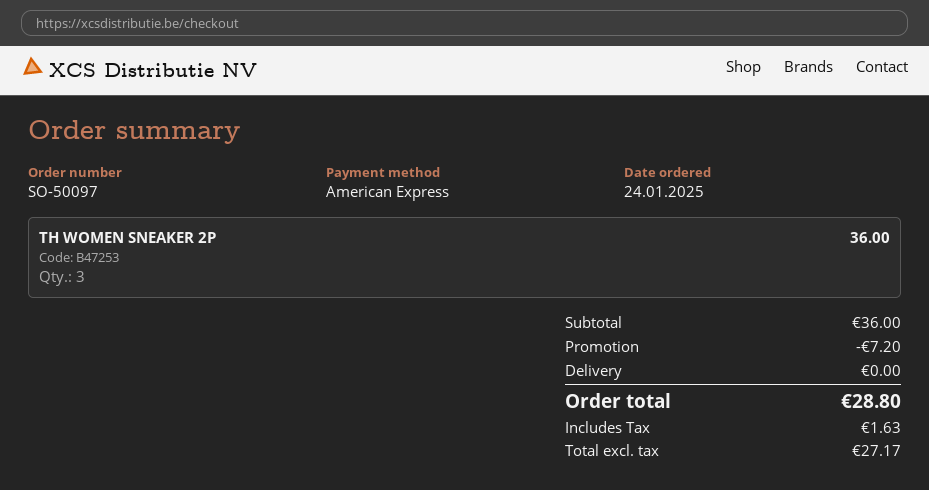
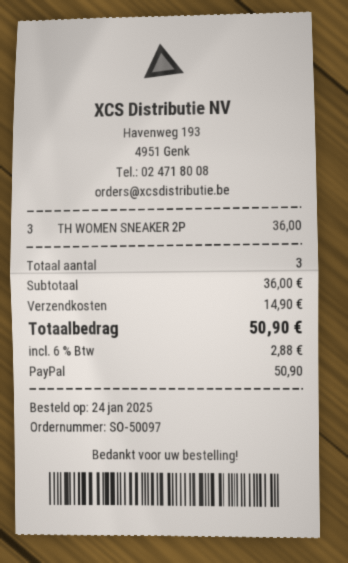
payment method: American Express -> PayPal
discount: 7.20 -> none
shipping: 0.00 -> 14.90
tax: 1.63 -> 2.88
total: 28.80 -> 50.90

